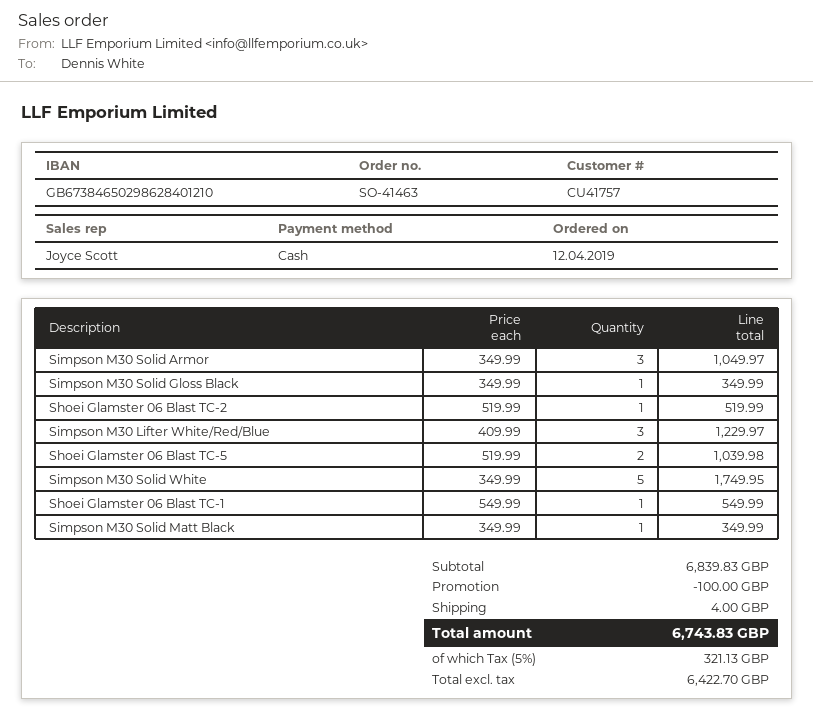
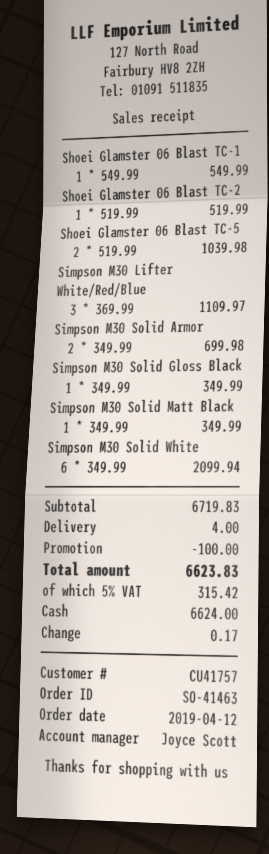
Simpson M30 Solid Armor: 3 x 349.99 = 1049.97 -> 2 x 349.99 = 699.98
Simpson M30 Lifter White/Red/Blue: 3 x 409.99 = 1229.97 -> 3 x 369.99 = 1109.97
Simpson M30 Solid White: 5 x 349.99 = 1749.95 -> 6 x 349.99 = 2099.94
subtotal: 6839.83 -> 6719.83
tax: 5% = 321.13 -> 5% = 315.42
total: 6743.83 -> 6623.83

